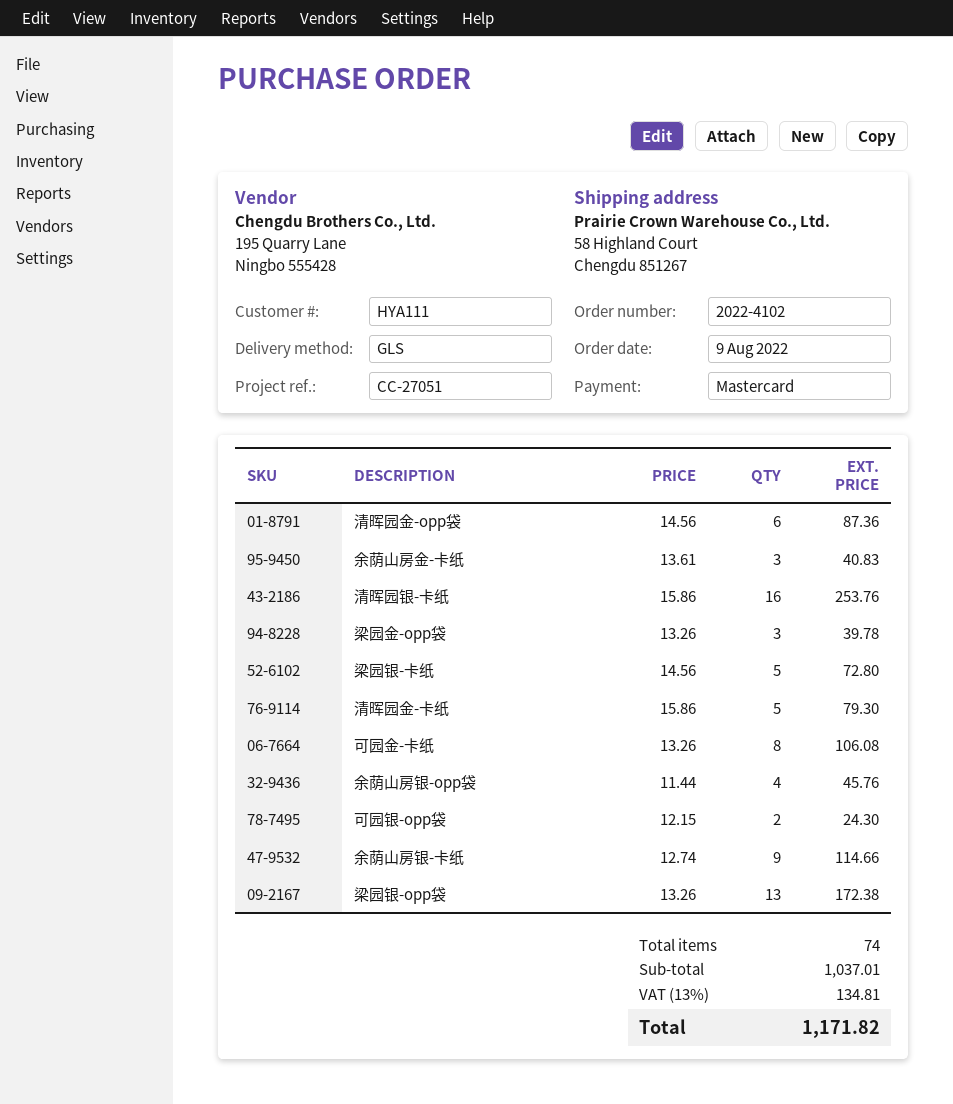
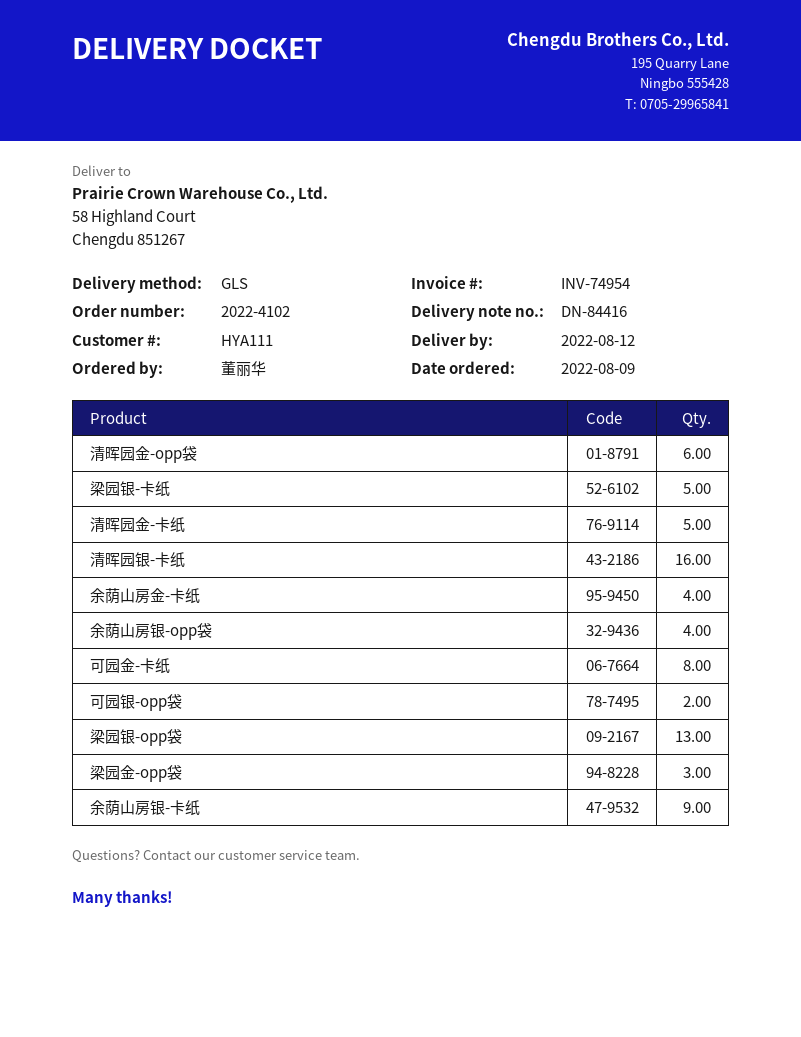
余荫山房金-卡纸: 3 -> 4

